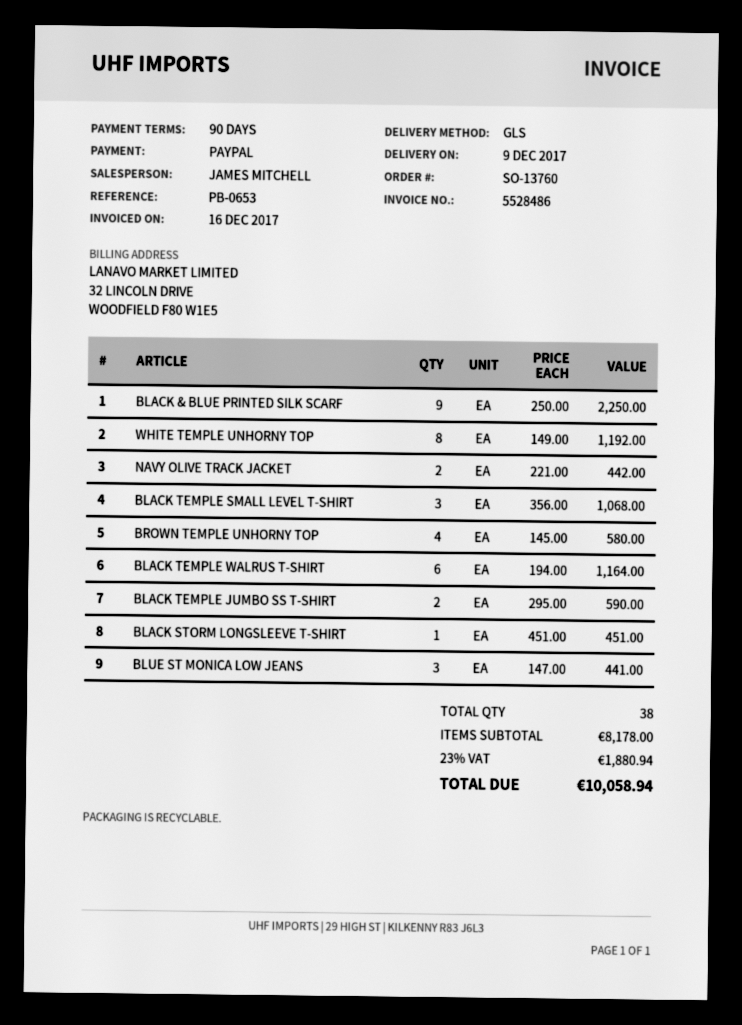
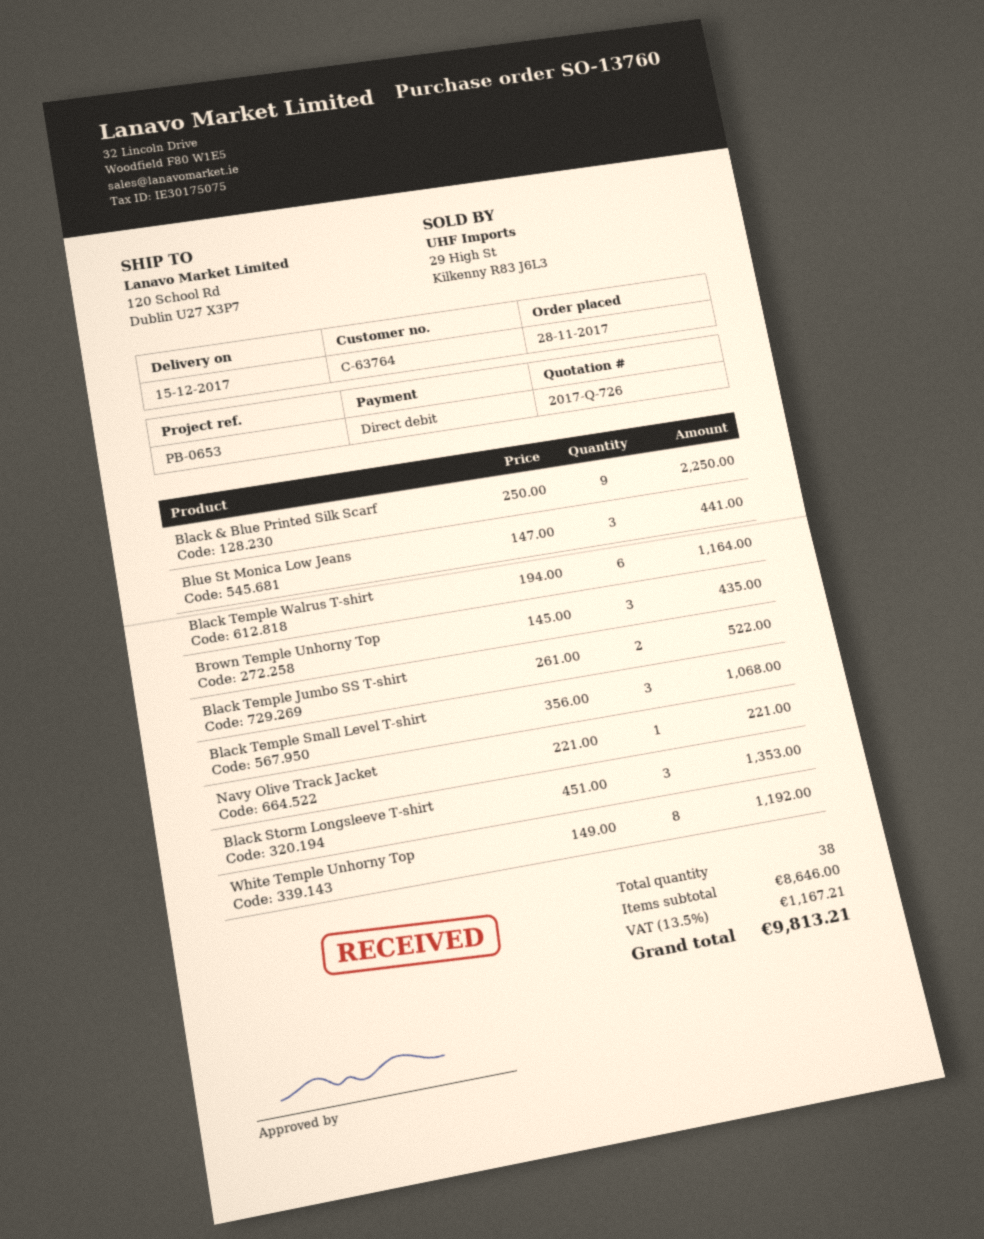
delivery date: 2017-12-09 -> 2017-12-15
payment method: PayPal -> direct debit
NAVY OLIVE TRACK JACKET: 2 x 221.00 = 442.00 -> 1 x 221.00 = 221.00
BROWN TEMPLE UNHORNY TOP: 4 x 145.00 = 580.00 -> 3 x 145.00 = 435.00
BLACK TEMPLE JUMBO SS T-SHIRT: 2 x 295.00 = 590.00 -> 2 x 261.00 = 522.00
BLACK STORM LONGSLEEVE T-SHIRT: 1 x 451.00 = 451.00 -> 3 x 451.00 = 1353.00
subtotal: 8178.00 -> 8646.00
tax: 23% = 1880.94 -> 13.5% = 1167.21
total: 10058.94 -> 9813.21

